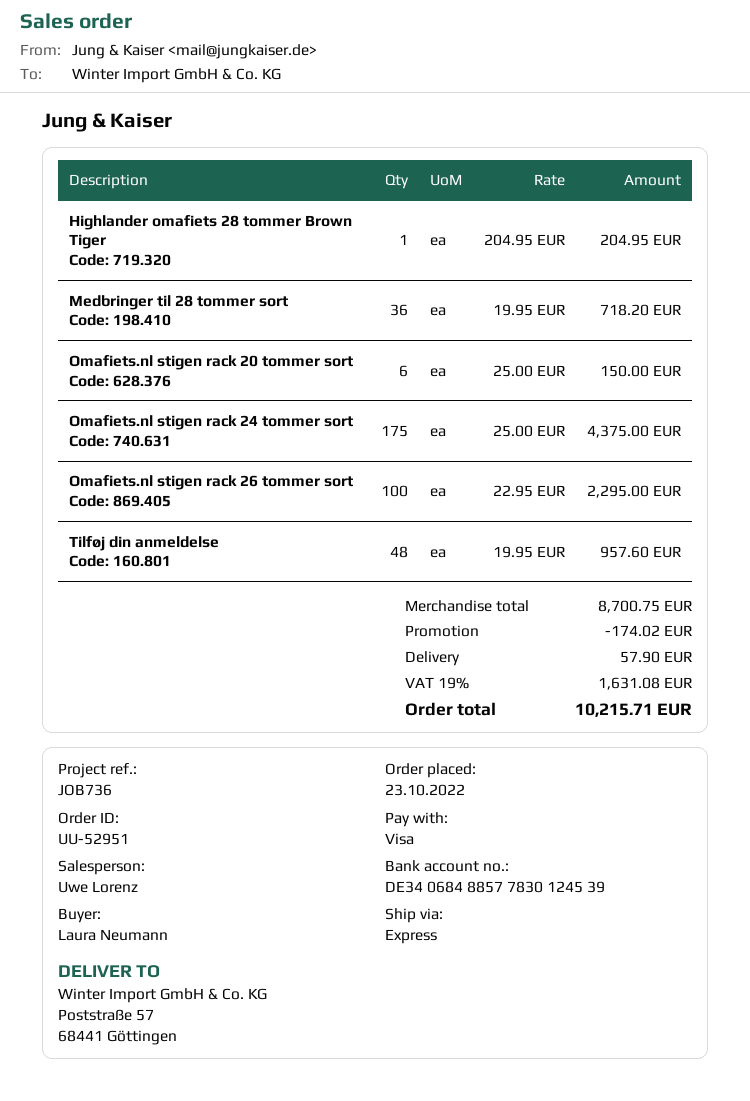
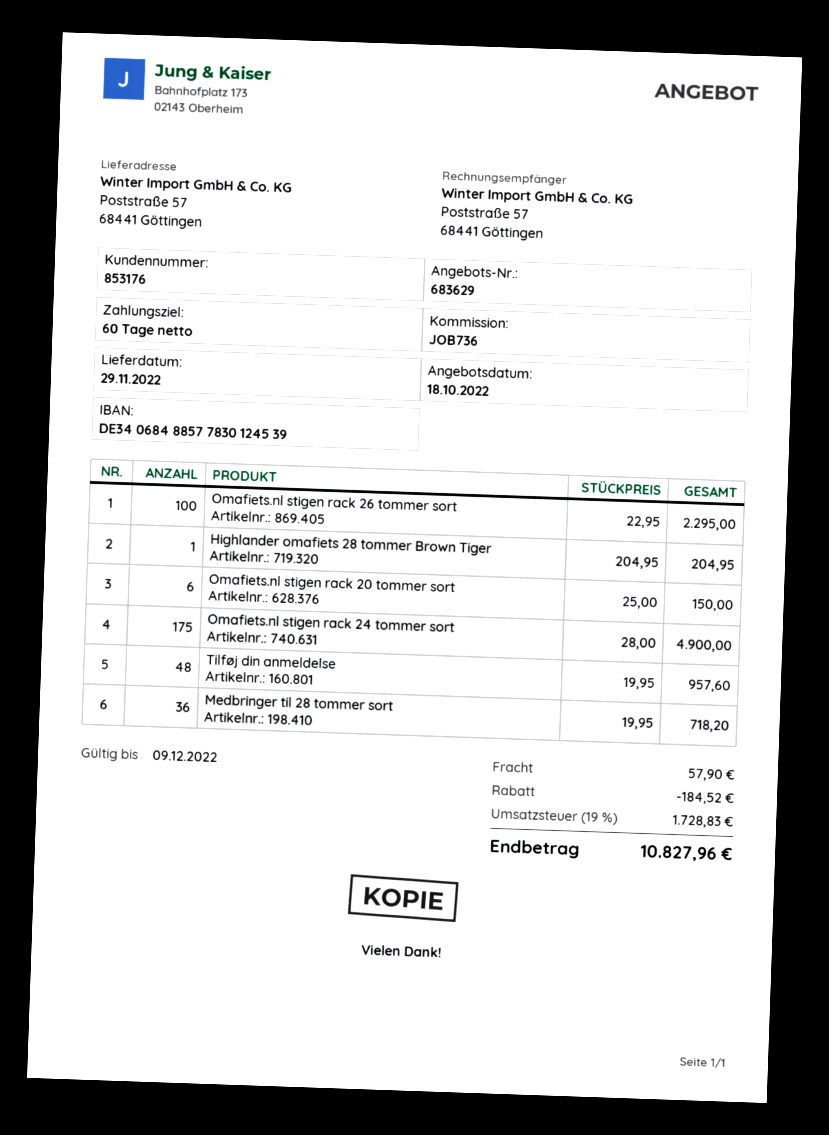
Omafiets.nl stigen rack 24 tommer sort: 175 x 25.00 = 4375.00 -> 175 x 28.00 = 4900.00
discount: 174.02 -> 184.52
tax: 19% = 1631.08 -> 19% = 1728.83
total: 10215.71 -> 10827.96

